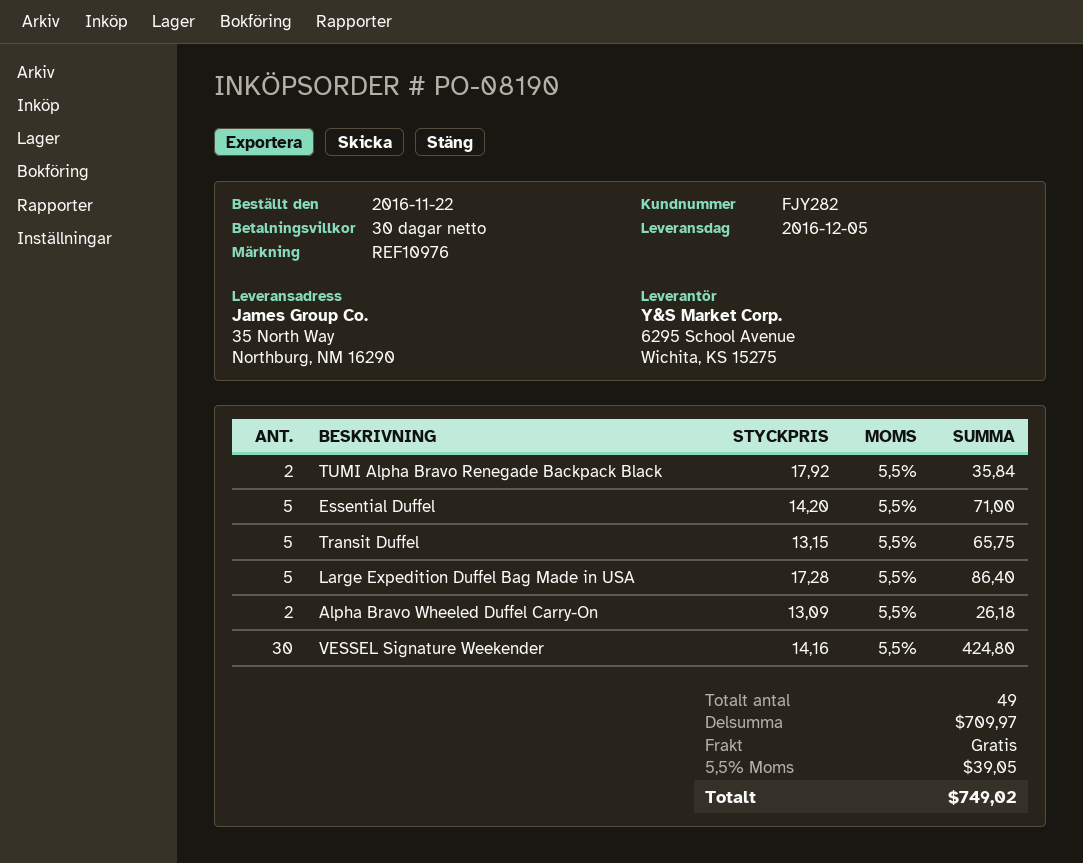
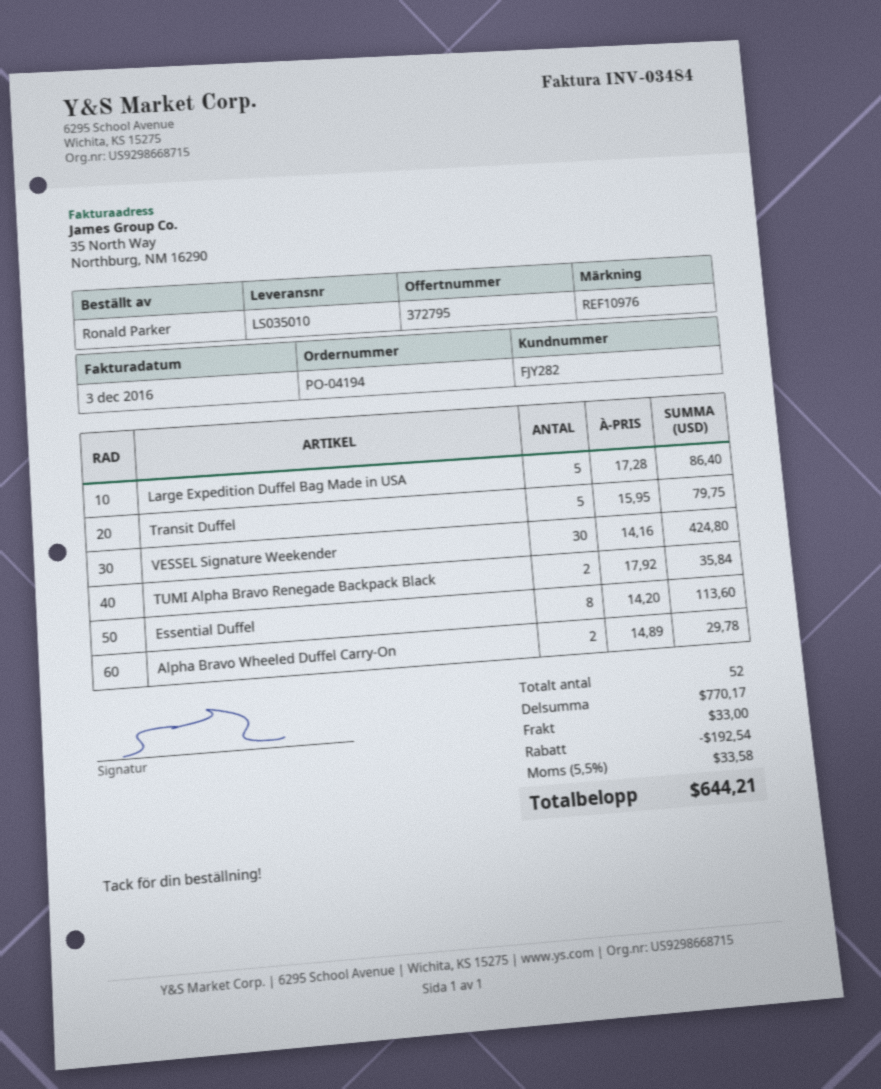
order number: PO-08190 -> PO-04194
Essential Duffel: 5 x 14.20 = 71.00 -> 8 x 14.20 = 113.60
Transit Duffel: 5 x 13.15 = 65.75 -> 5 x 15.95 = 79.75
Alpha Bravo Wheeled Duffel Carry-On: 2 x 13.09 = 26.18 -> 2 x 14.89 = 29.78
total quantity: 49 -> 52
subtotal: 709.97 -> 770.17
discount: none -> 192.54
shipping: 0.00 -> 33.00
tax: 5.5% = 39.05 -> 5.5% = 33.58
total: 749.02 -> 644.21

